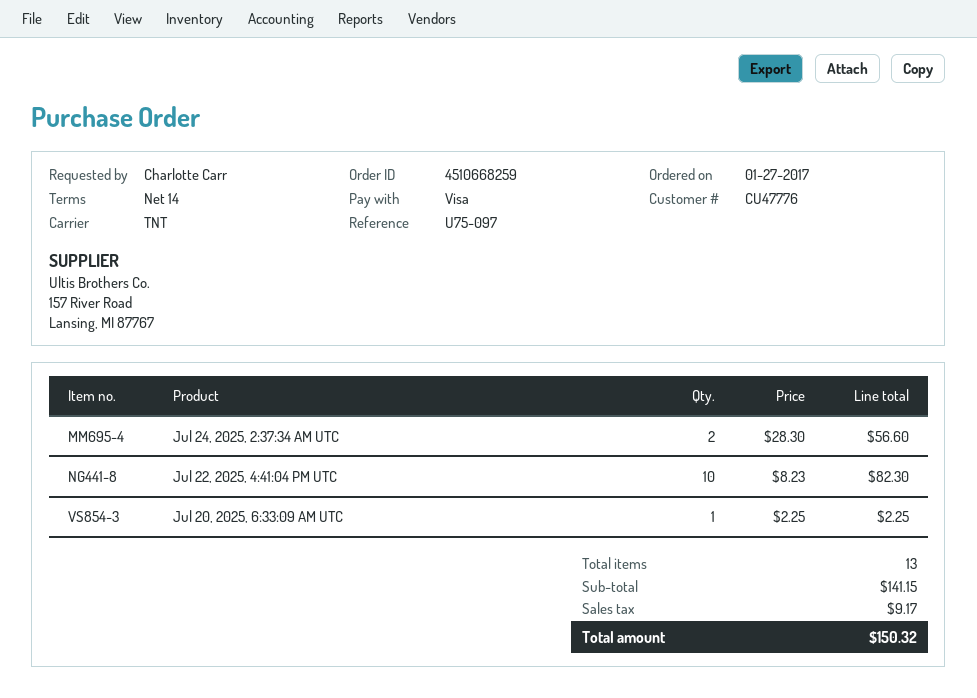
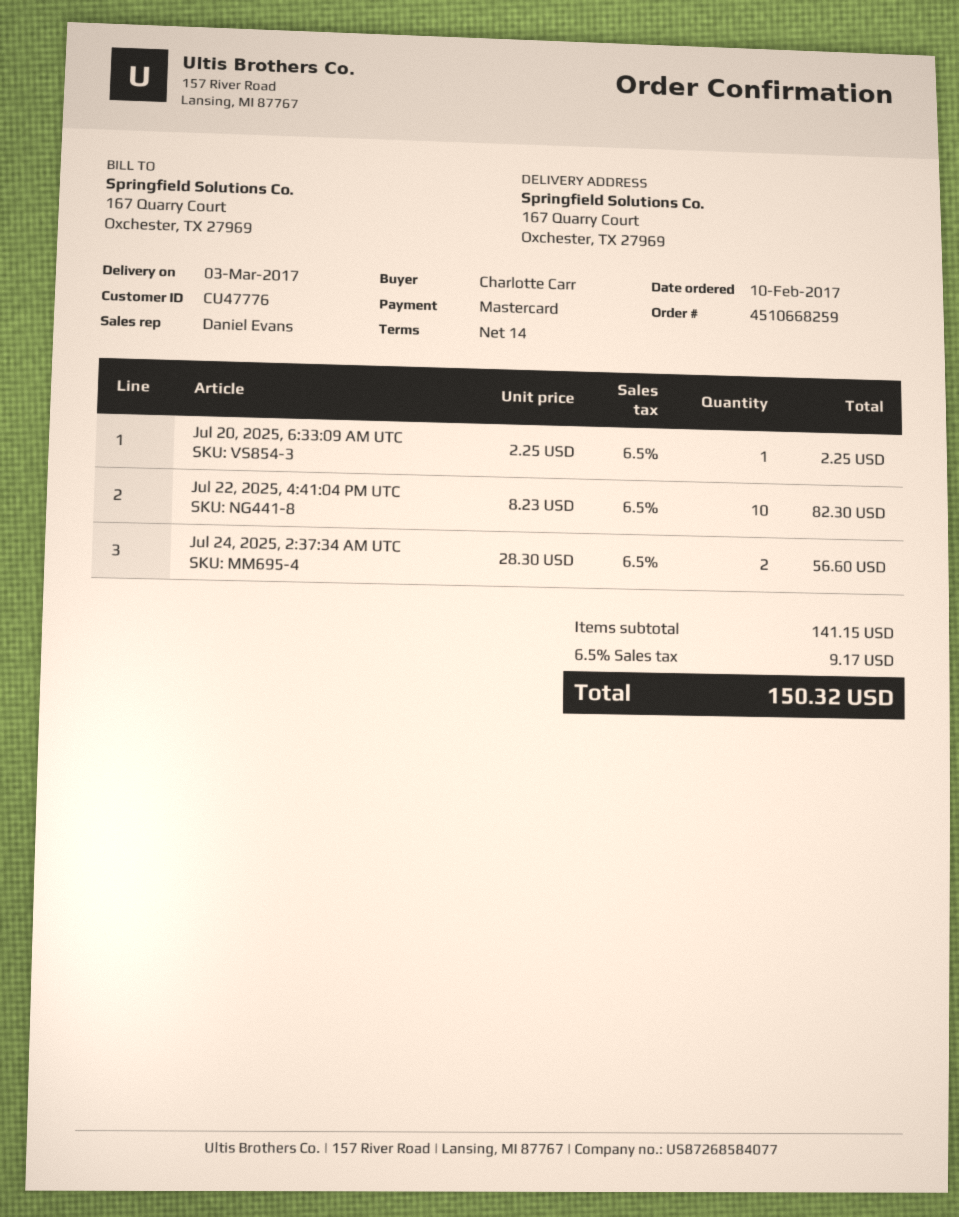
order date: 2017-01-27 -> 2017-02-10
payment method: Visa -> Mastercard

